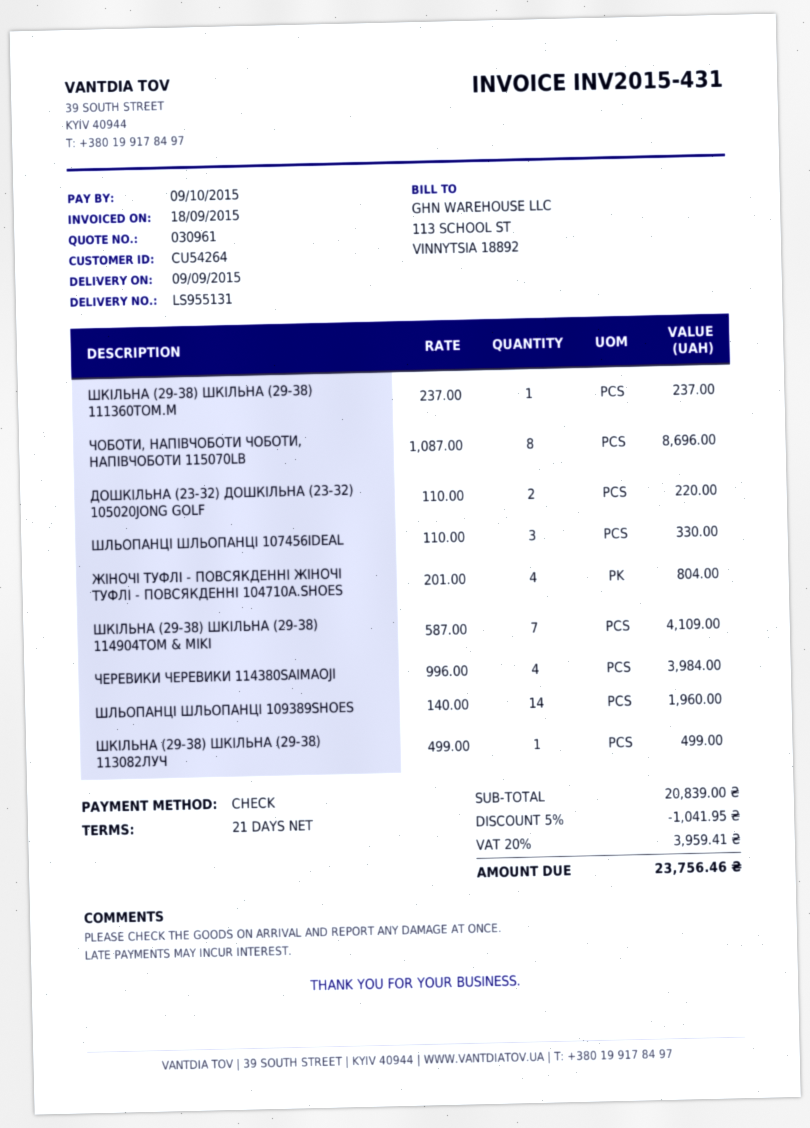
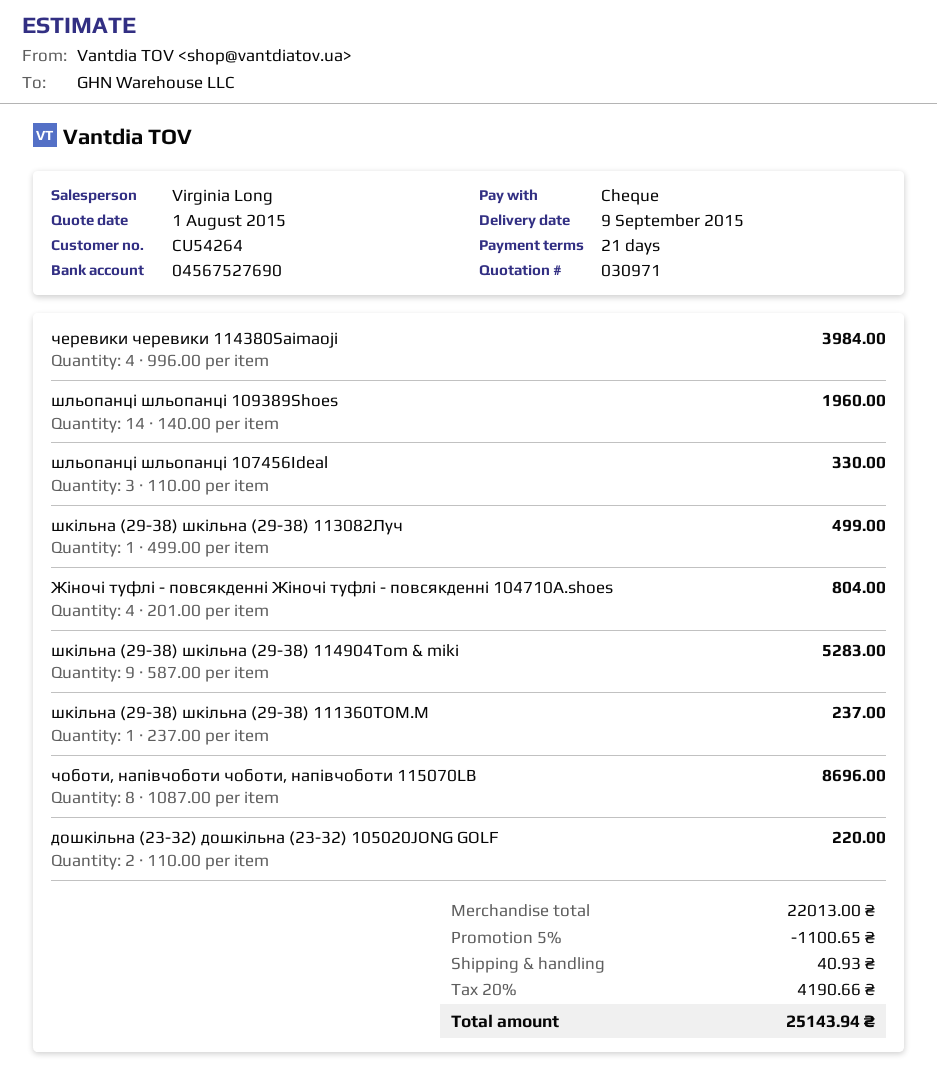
quote number: 030961 -> 030971
ШКІЛЬНА (29-38) ШКІЛЬНА (29-38) 114904TOM & MIKI: 7 x 587.00 = 4109.00 -> 9 x 587.00 = 5283.00
subtotal: 20839.00 -> 22013.00
discount: 5% = 1041.95 -> 5% = 1100.65
shipping: none -> 40.93
tax: 20% = 3959.41 -> 20% = 4190.66
total: 23756.46 -> 25143.94

